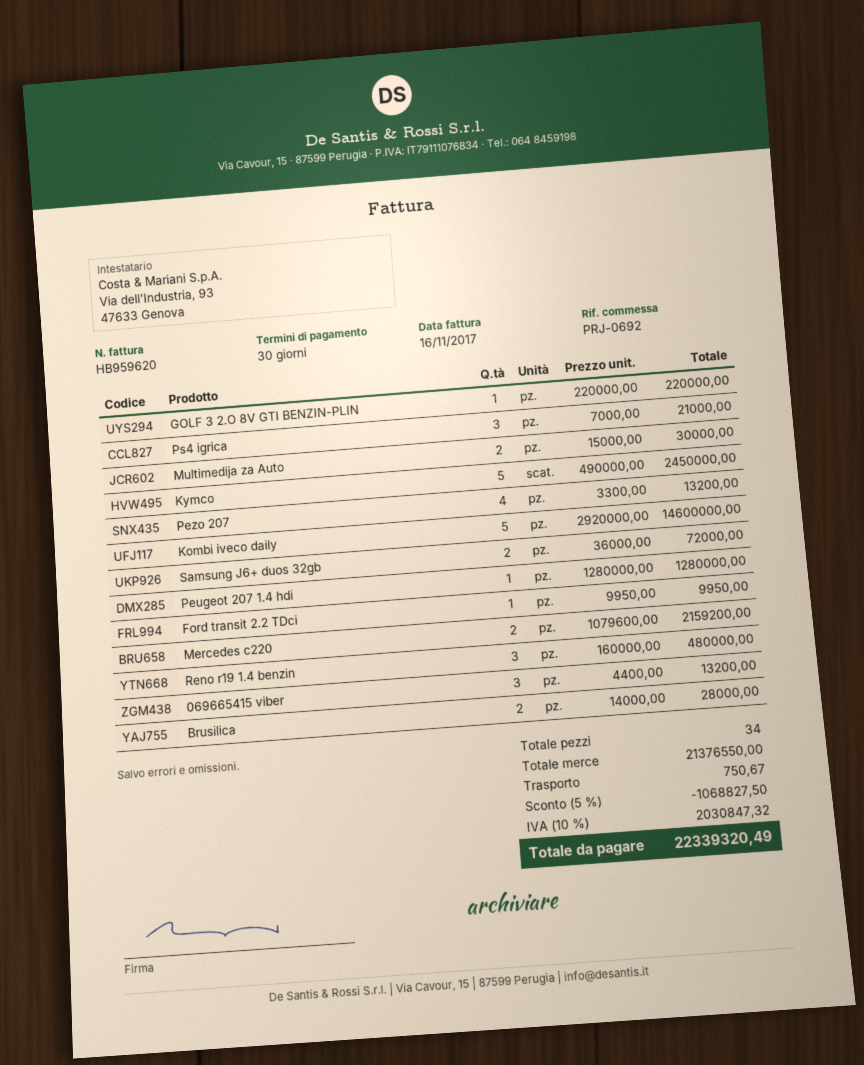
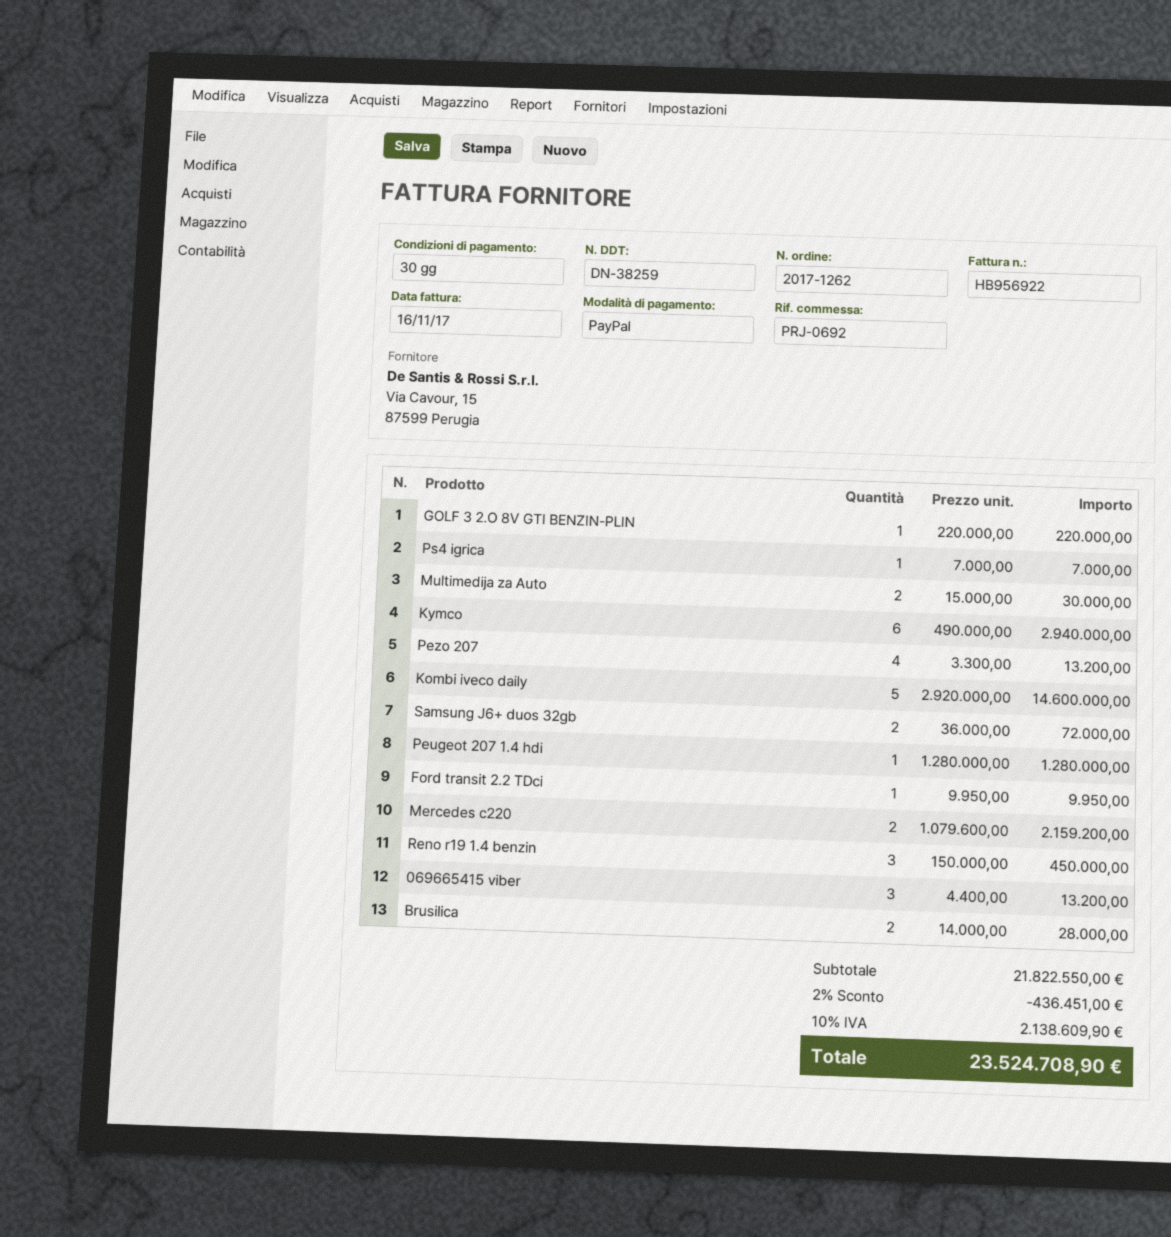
invoice number: HB959620 -> HB956922
Ps4 igrica: 3 x 7000.00 = 21000.00 -> 1 x 7000.00 = 7000.00
Kymco: 5 x 490000.00 = 2450000.00 -> 6 x 490000.00 = 2940000.00
Reno r19 1.4 benzin: 3 x 160000.00 = 480000.00 -> 3 x 150000.00 = 450000.00
subtotal: 21376550.00 -> 21822550.00
discount: 5% = 1068827.50 -> 2% = 436451.00
shipping: 750.67 -> none
tax: 10% = 2030847.32 -> 10% = 2138609.90
total: 22339320.49 -> 23524708.90

